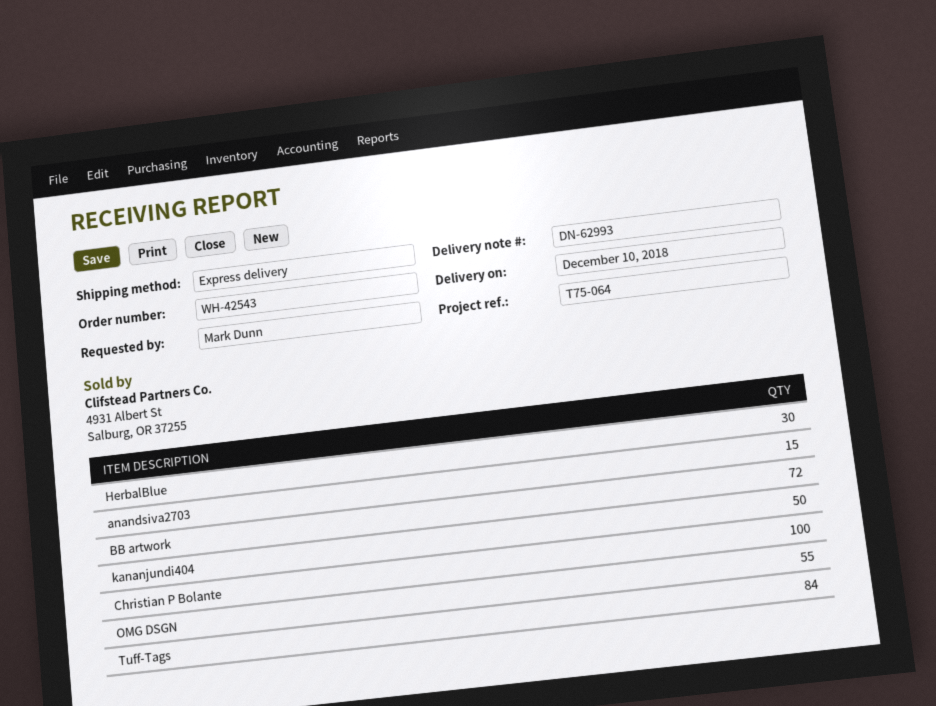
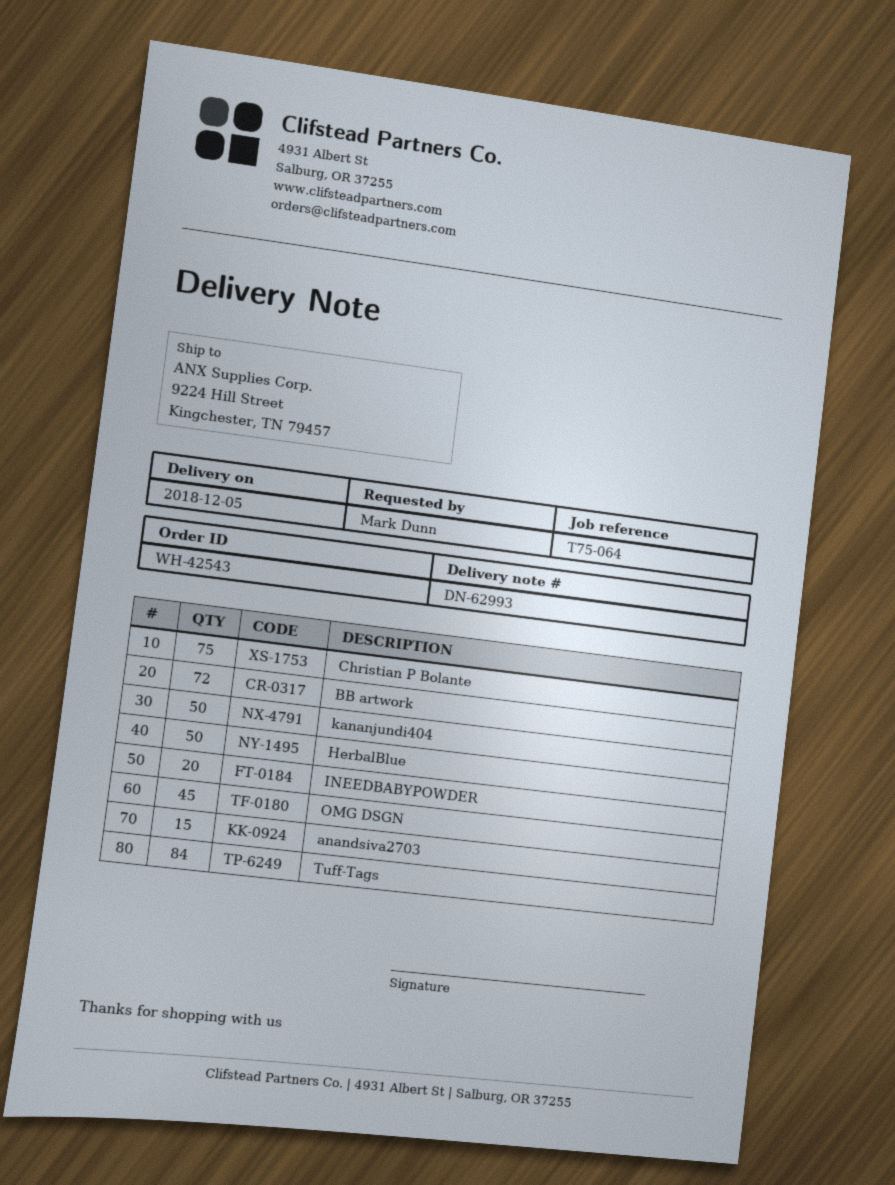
delivery date: 2018-12-10 -> 2018-12-05
HerbalBlue: 30 -> 50
Christian P Bolante: 100 -> 75
OMG DSGN: 55 -> 45
INEEDBABYPOWDER: none -> 20

